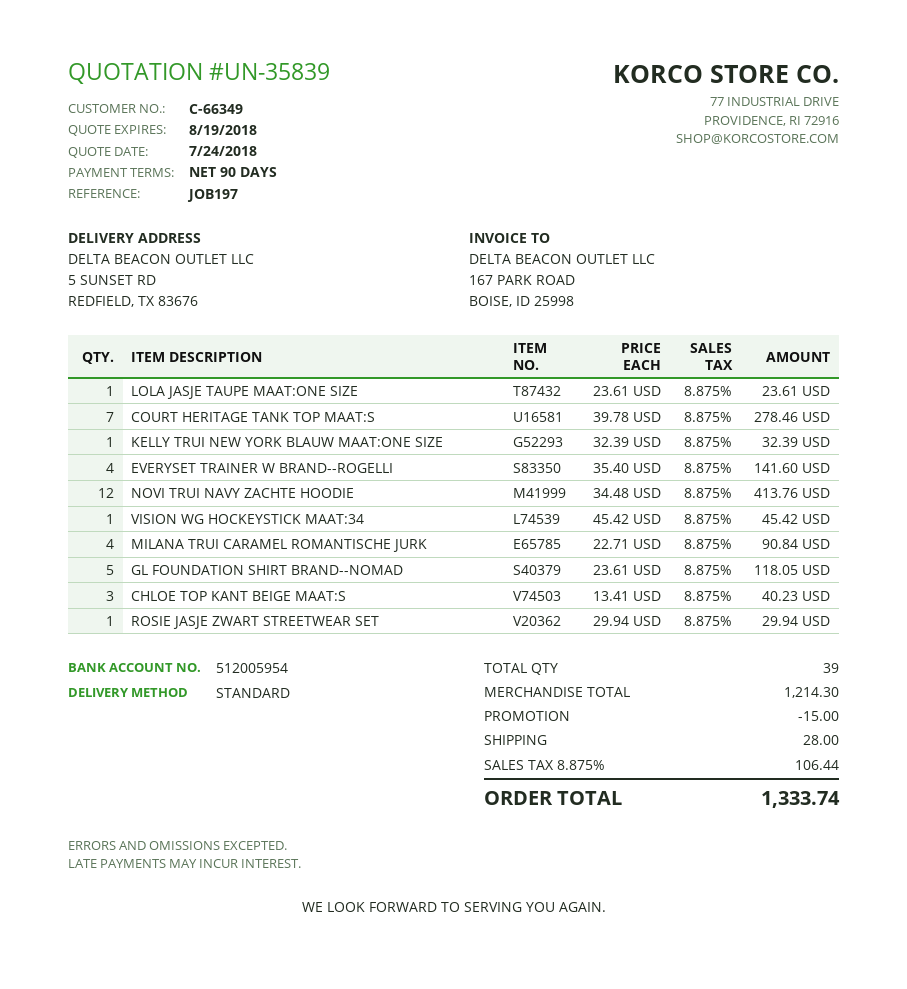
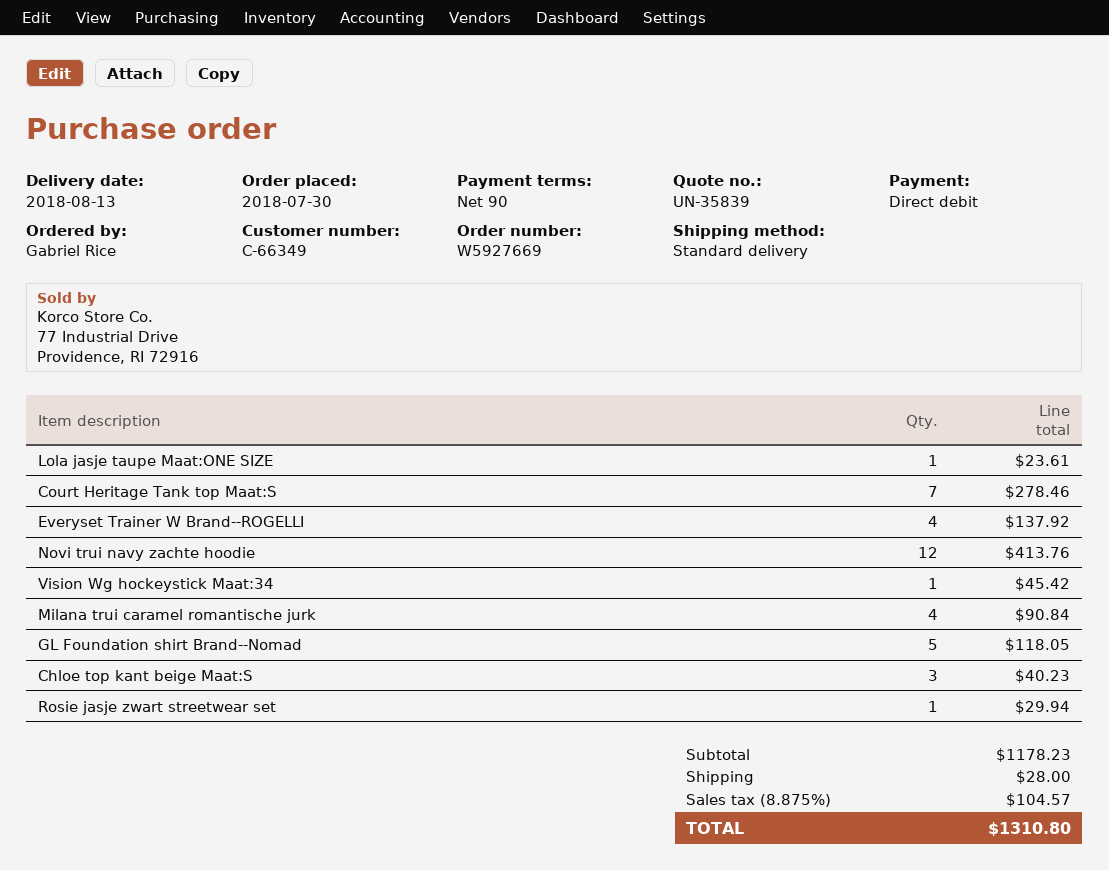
KELLY TRUI NEW YORK BLAUW MAAT:ONE SIZE: 1 for 32.39 -> none
EVERYSET TRAINER W BRAND--ROGELLI: 4 for 141.60 -> 4 for 137.92
subtotal: 1214.30 -> 1178.23
discount: 15.00 -> none
tax: 8.875% = 106.44 -> 8.875% = 104.57
total: 1333.74 -> 1310.80

